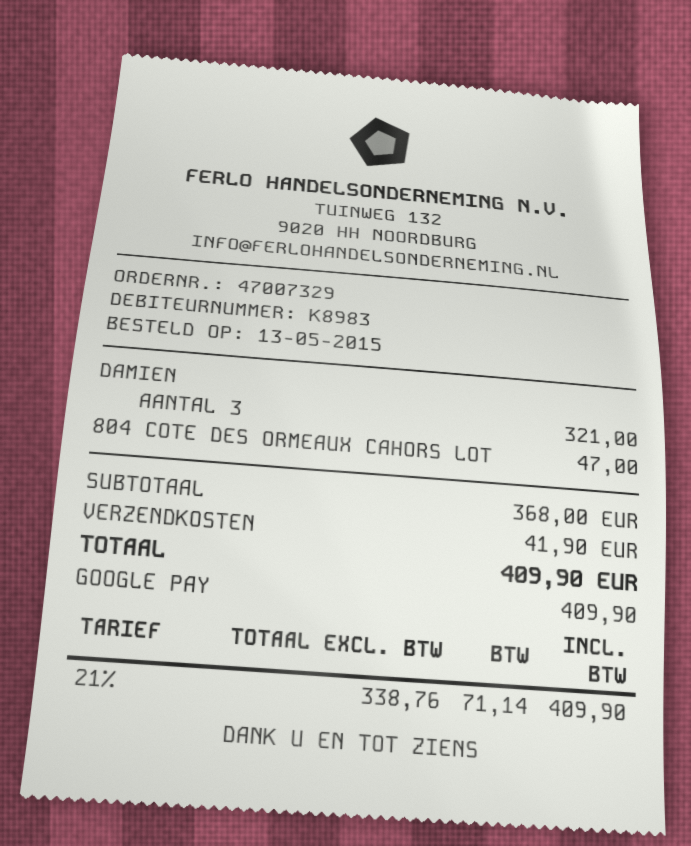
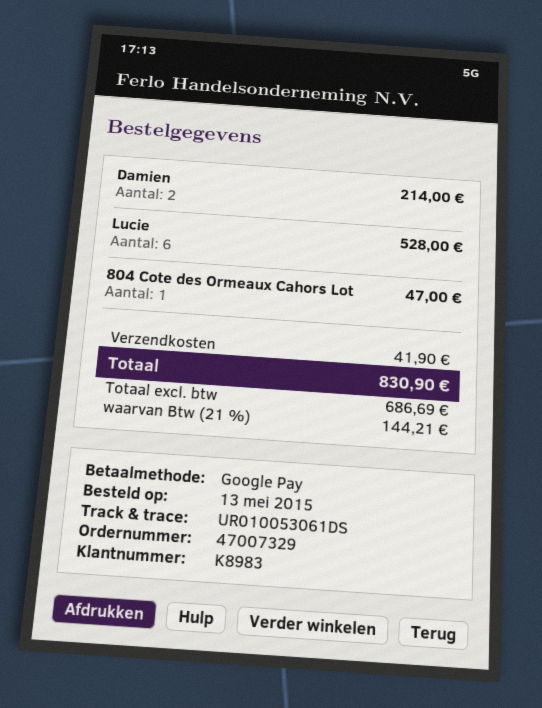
DAMIEN: 3 for 321.00 -> 2 for 214.00
Lucie: none -> 6 for 528.00
net: 338.76 -> 686.69
tax: 21% = 71.14 -> 21% = 144.21
total: 409.90 -> 830.90

